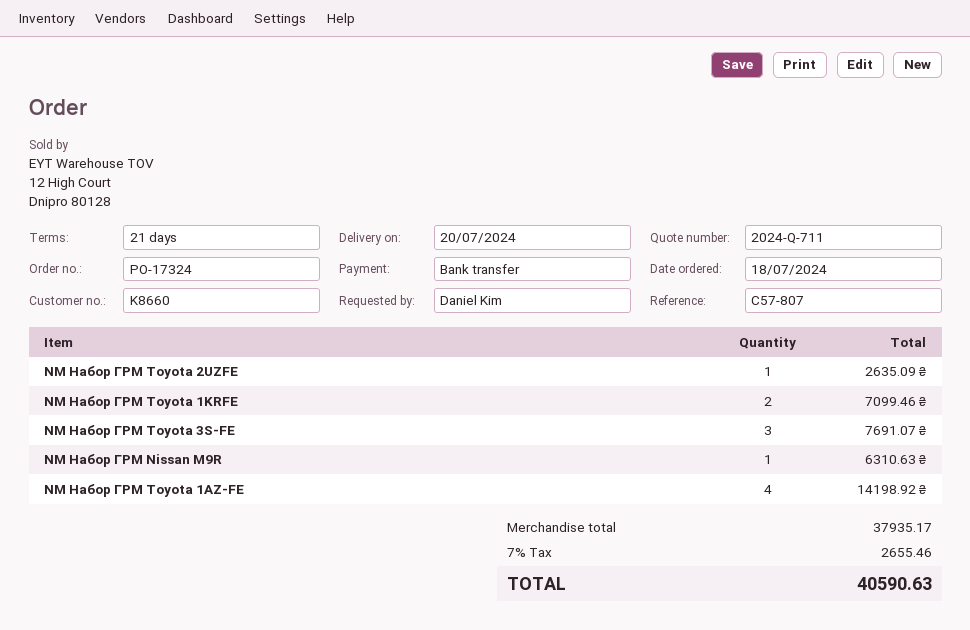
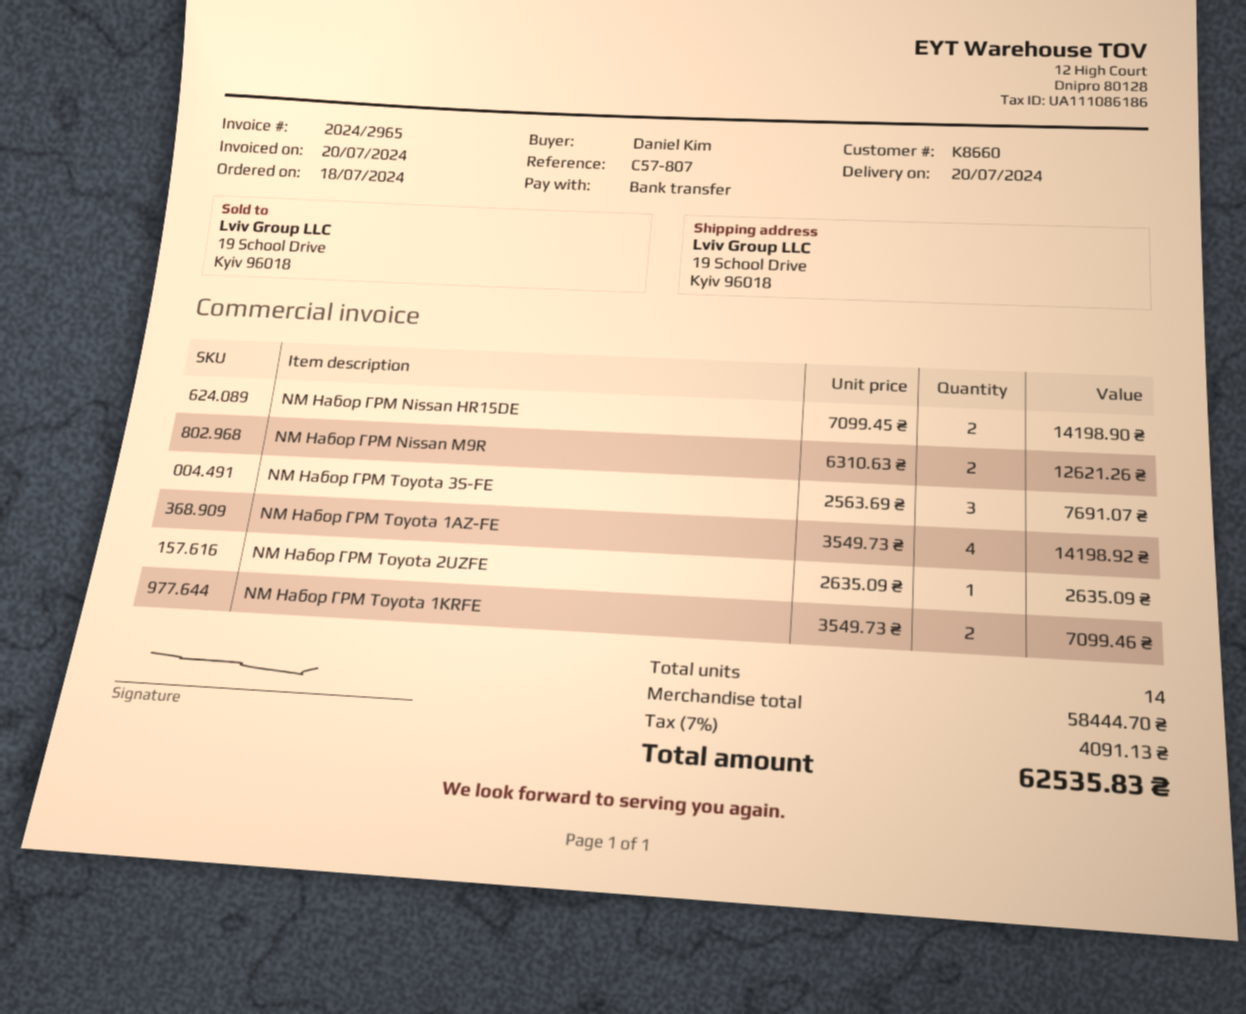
NM Набор ГРМ Nissan M9R: 1 for 6310.63 -> 2 for 12621.26
NM Набор ГРМ Nissan HR15DE: none -> 2 for 14198.90
subtotal: 37935.17 -> 58444.70
tax: 7% = 2655.46 -> 7% = 4091.13
total: 40590.63 -> 62535.83

